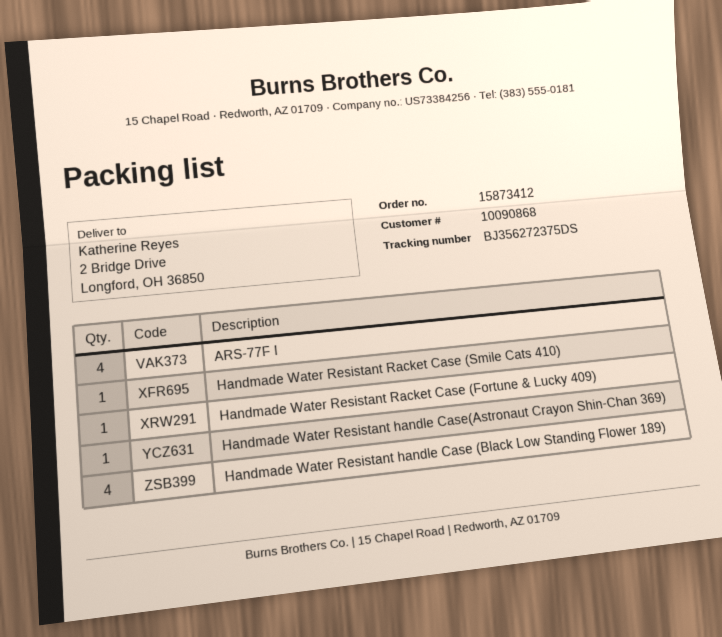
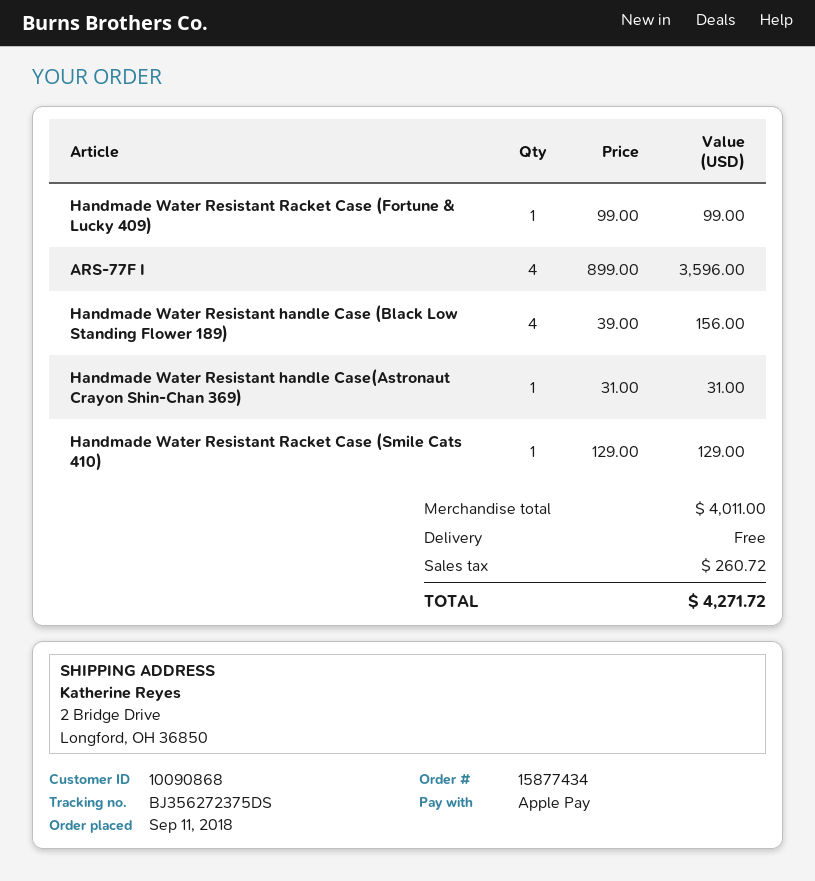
order number: 15873412 -> 15877434

